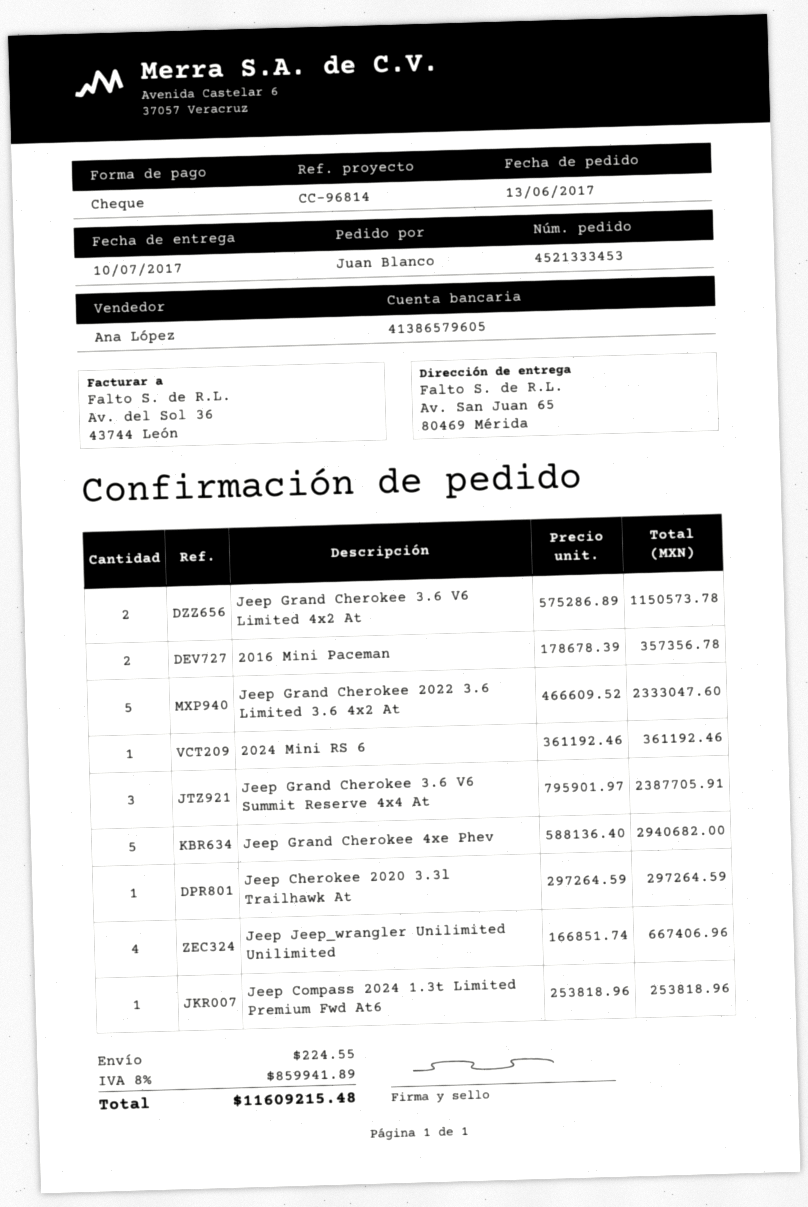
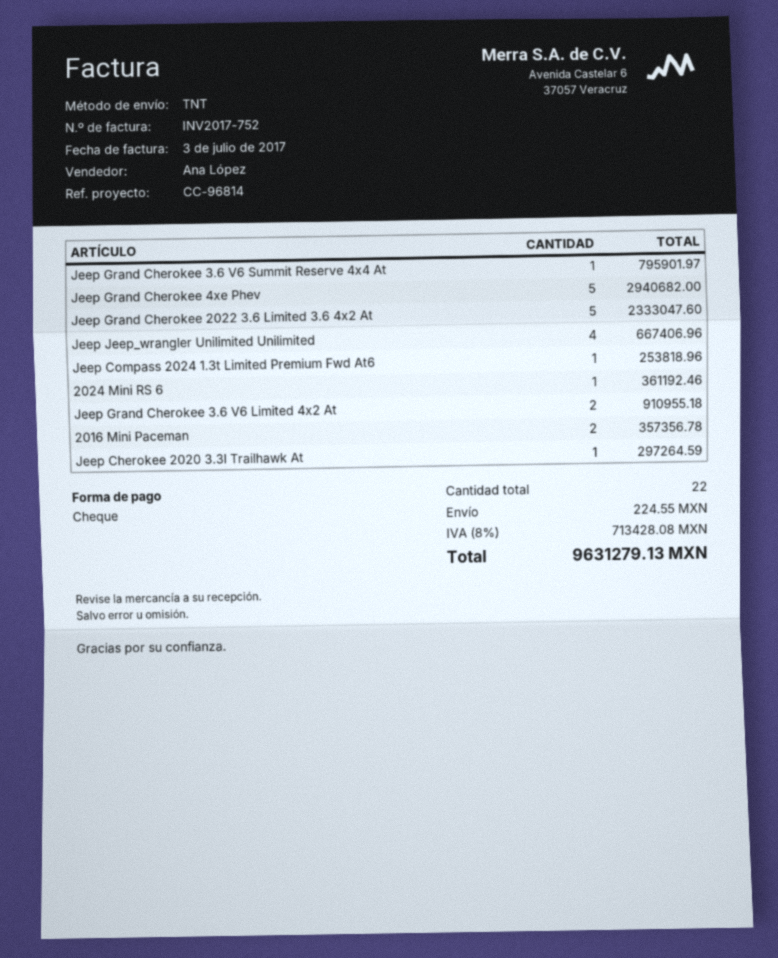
Jeep Grand Cherokee 3.6 V6 Limited 4x2 At: 2 for 1150573.78 -> 2 for 910955.18
Jeep Grand Cherokee 3.6 V6 Summit Reserve 4x4 At: 3 for 2387705.91 -> 1 for 795901.97
tax: 8% = 859941.89 -> 8% = 713428.08
total: 11609215.48 -> 9631279.13

